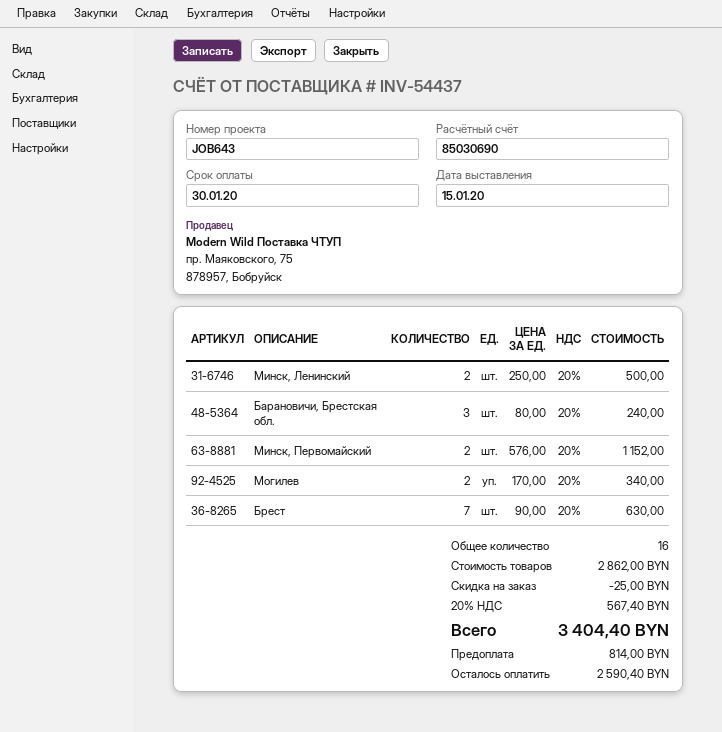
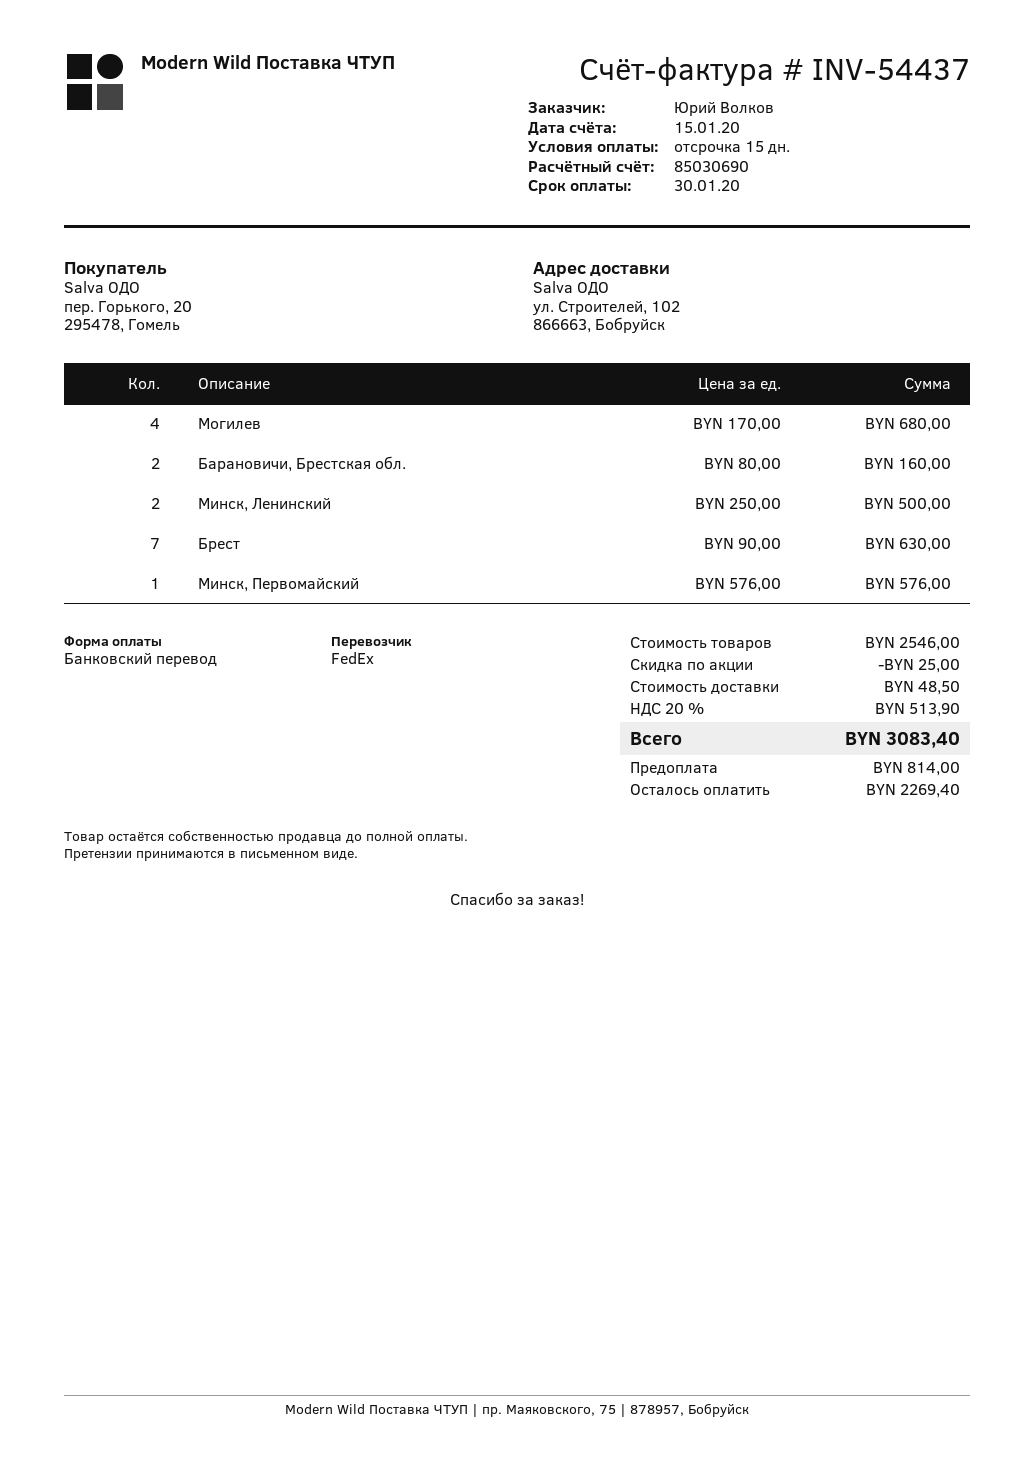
Барановичи, Брестская обл.: 3 x 80.00 = 240.00 -> 2 x 80.00 = 160.00
Минск, Первомайский: 2 x 576.00 = 1152.00 -> 1 x 576.00 = 576.00
Могилев: 2 x 170.00 = 340.00 -> 4 x 170.00 = 680.00
subtotal: 2862.00 -> 2546.00
shipping: none -> 48.50
tax: 20% = 567.40 -> 20% = 513.90
total: 3404.40 -> 3083.40
balance: 2590.40 -> 2269.40

